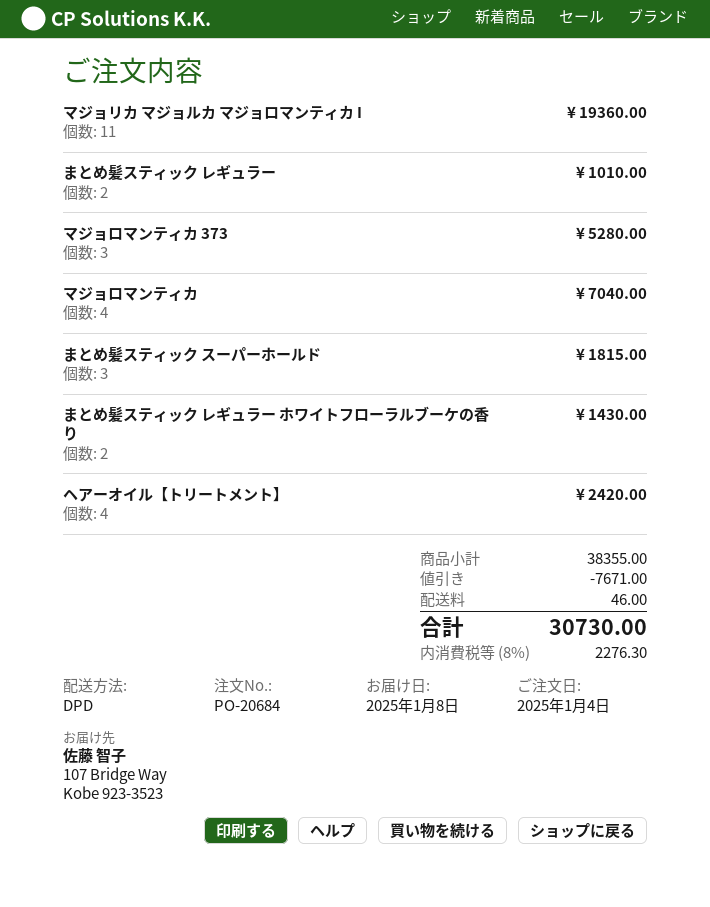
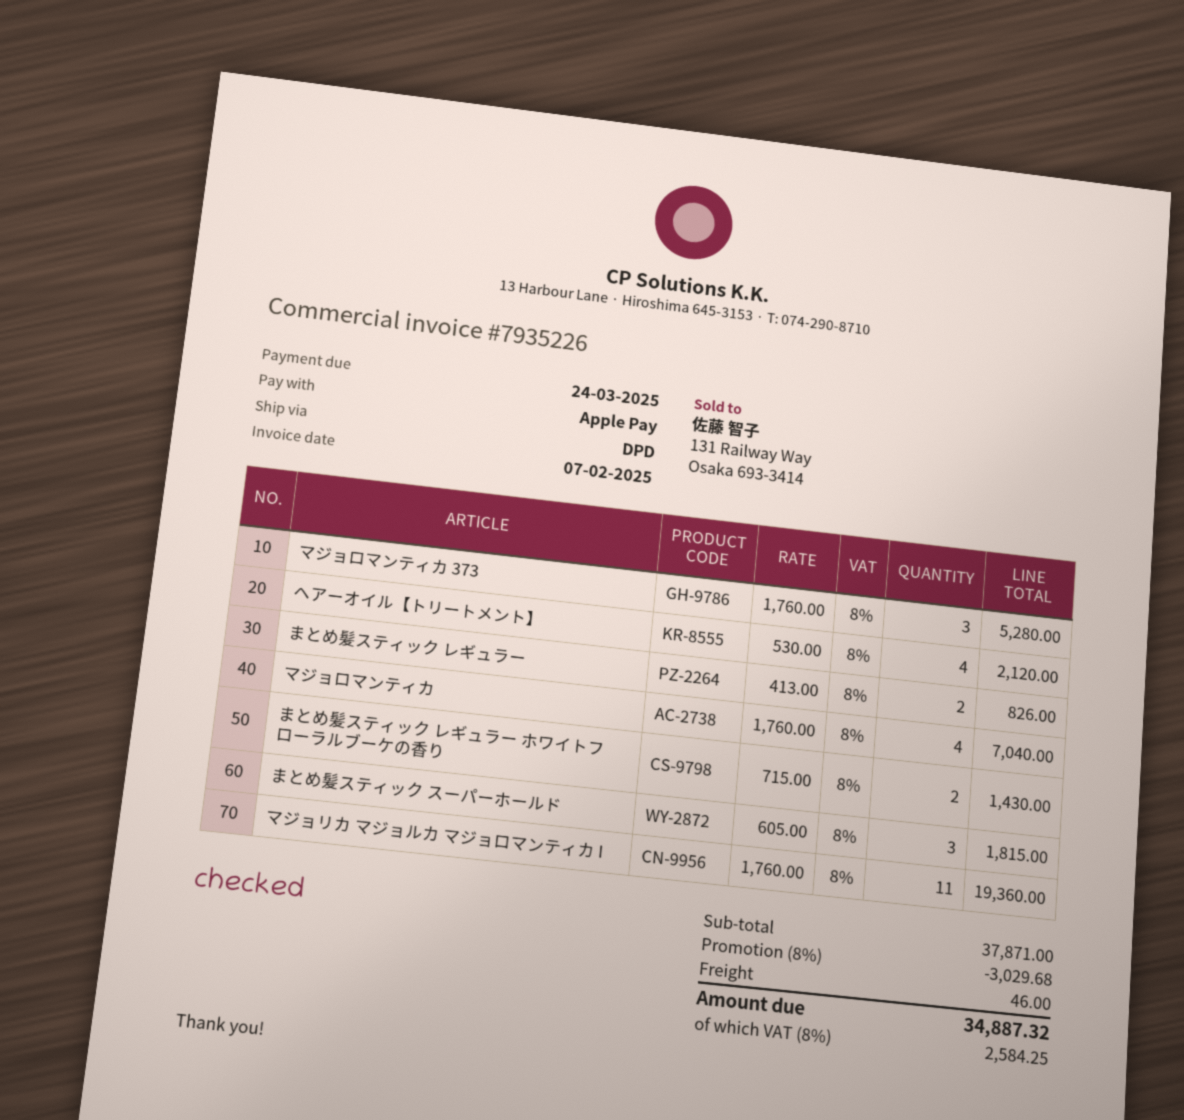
まとめ髪スティック レギュラー: 2 for 1010.00 -> 2 for 826.00
ヘアーオイル【トリートメント】: 4 for 2420.00 -> 4 for 2120.00
subtotal: 38355.00 -> 37871.00
discount: 7671.00 -> 3029.68
tax: 8% = 2276.30 -> 8% = 2584.25
total: 30730.00 -> 34887.32

